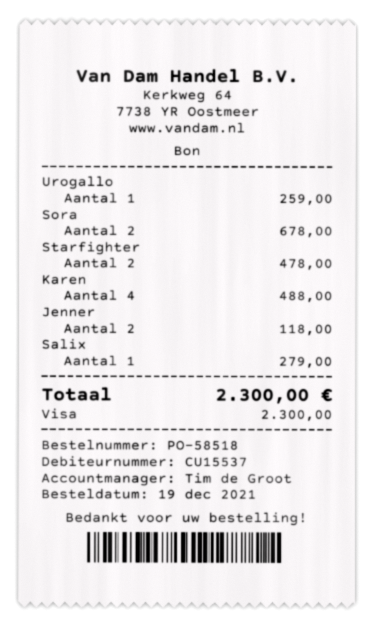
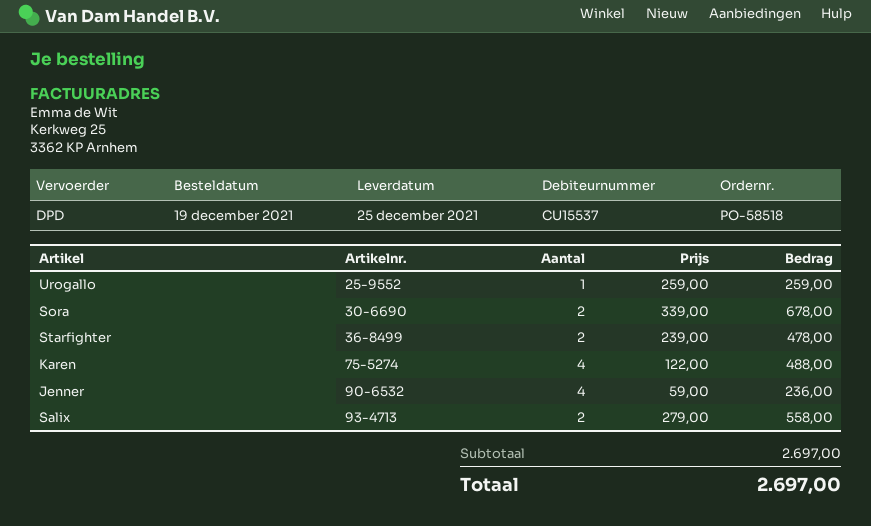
Jenner: 2 for 118.00 -> 4 for 236.00
Salix: 1 for 279.00 -> 2 for 558.00
total: 2300.00 -> 2697.00

